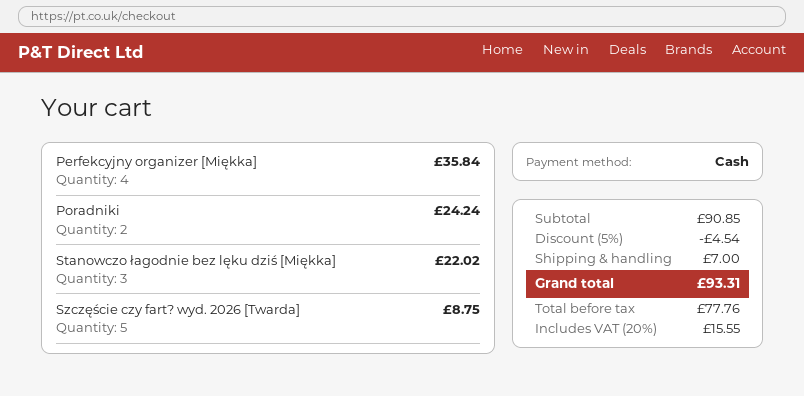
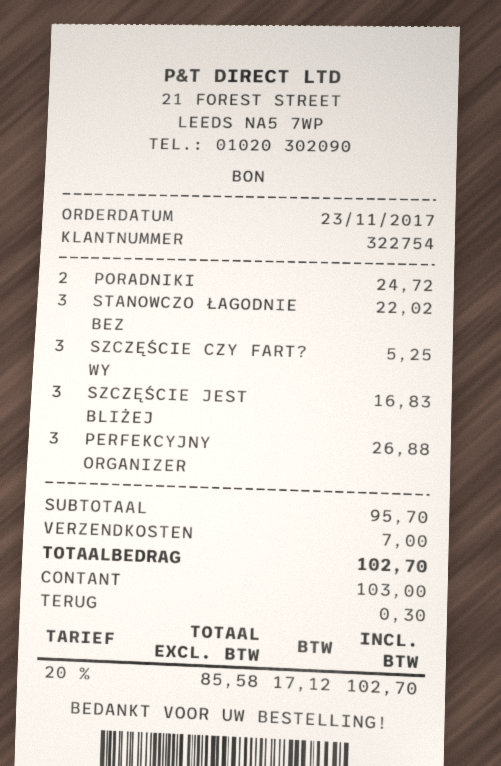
Perfekcyjny organizer [Miękka]: 4 for 35.84 -> 3 for 26.88
Poradniki: 2 for 24.24 -> 2 for 24.72
Szczęście czy fart? wyd. 2026 [Twarda]: 5 for 8.75 -> 3 for 5.25
SZCZĘŚCIE JEST BLIŻEJ: none -> 3 for 16.83
subtotal: 90.85 -> 95.70
discount: 5% = 4.54 -> none
net: 77.76 -> 85.58
tax: 20% = 15.55 -> 20% = 17.12
total: 93.31 -> 102.70

